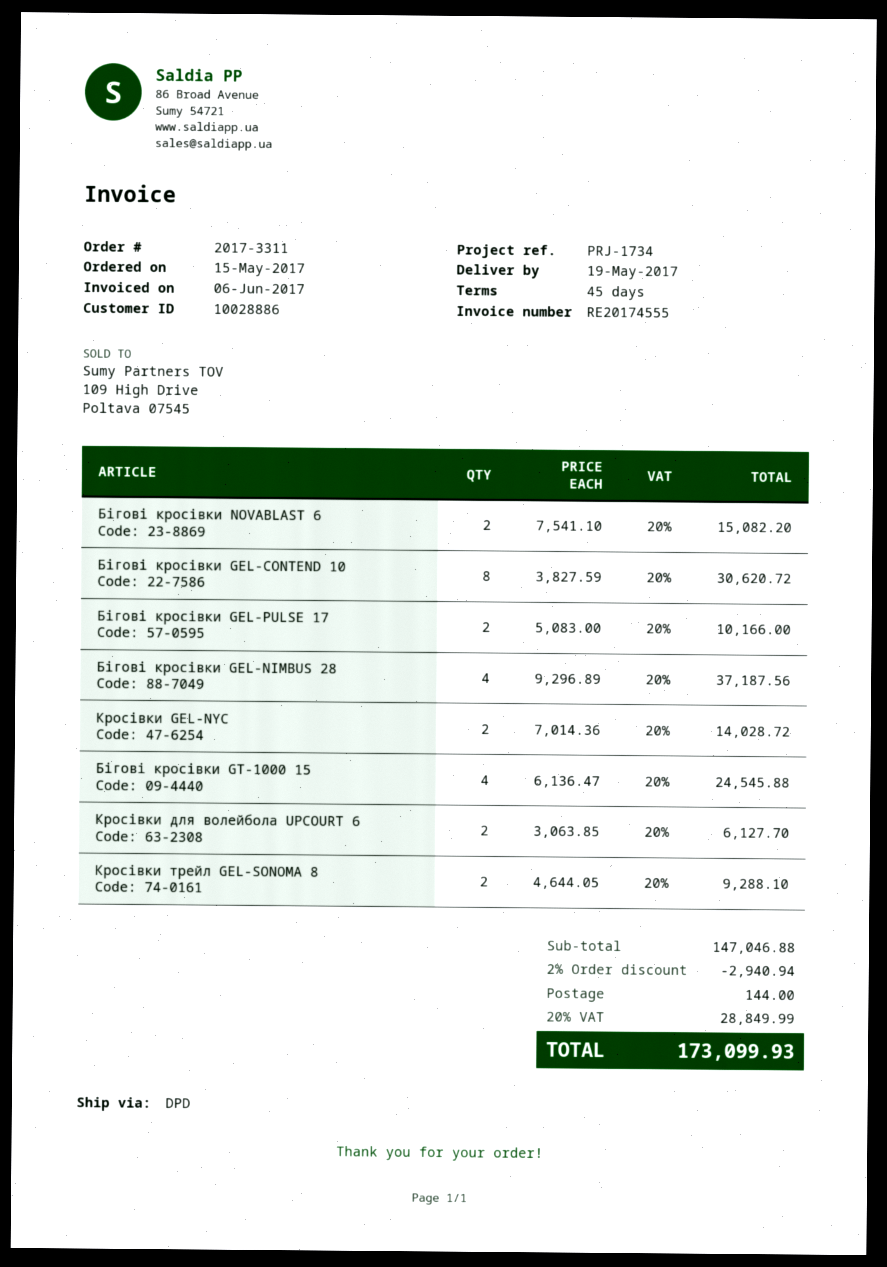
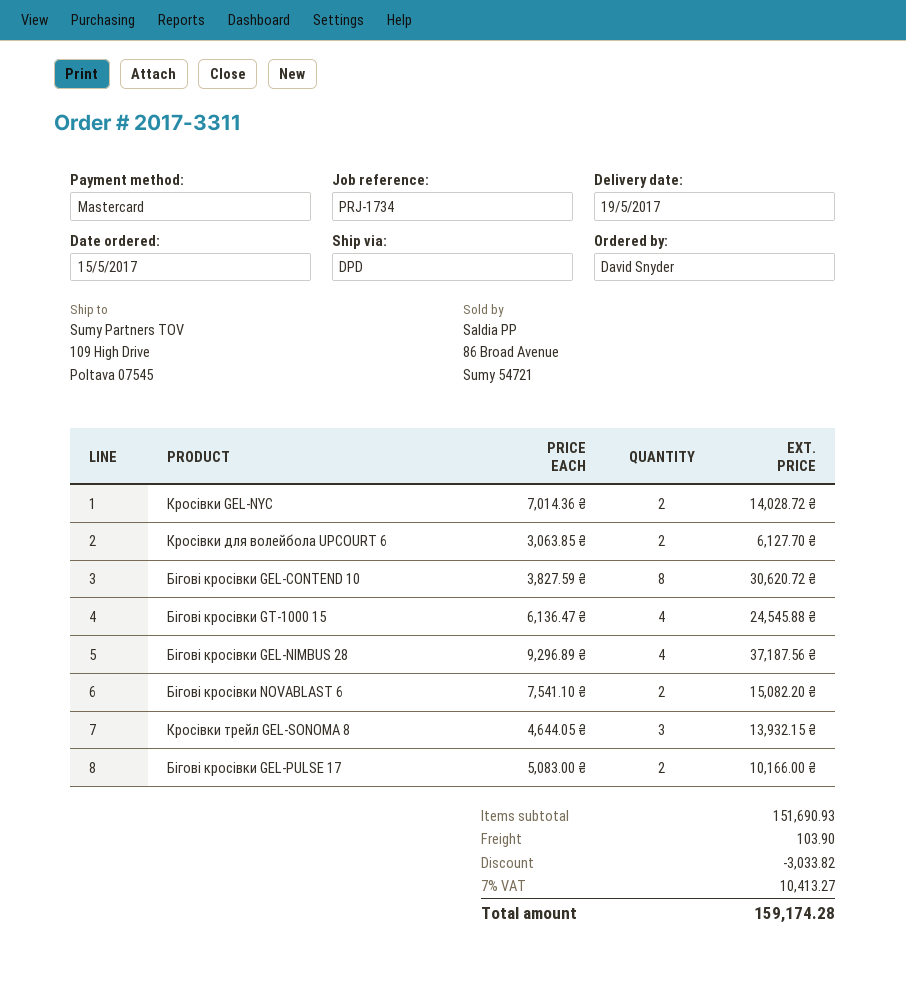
Кросівки трейл GEL-SONOMA 8: 2 x 4644.05 = 9288.10 -> 3 x 4644.05 = 13932.15
subtotal: 147046.88 -> 151690.93
discount: 2940.94 -> 3033.82
shipping: 144.00 -> 103.90
tax: 20% = 28849.99 -> 7% = 10413.27
total: 173099.93 -> 159174.28

